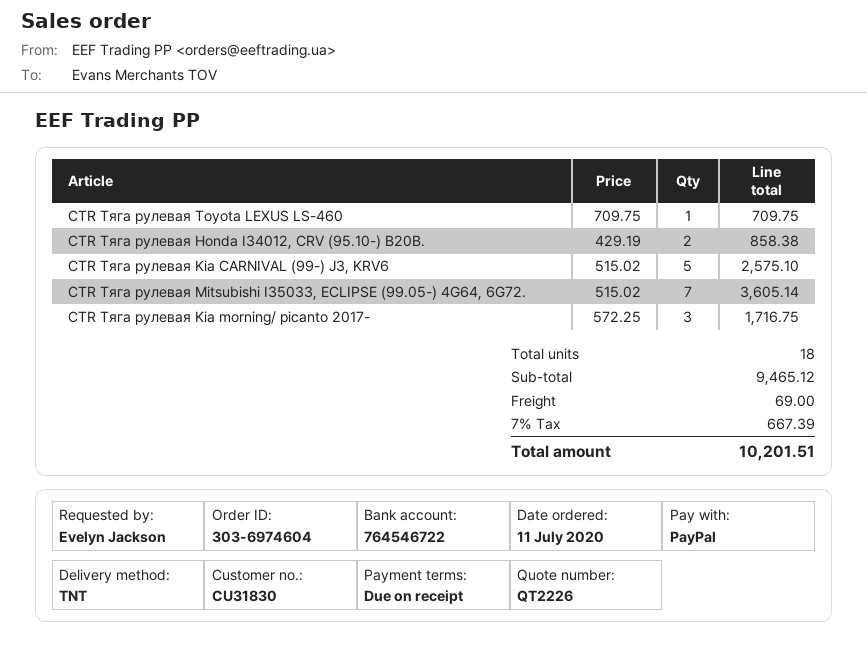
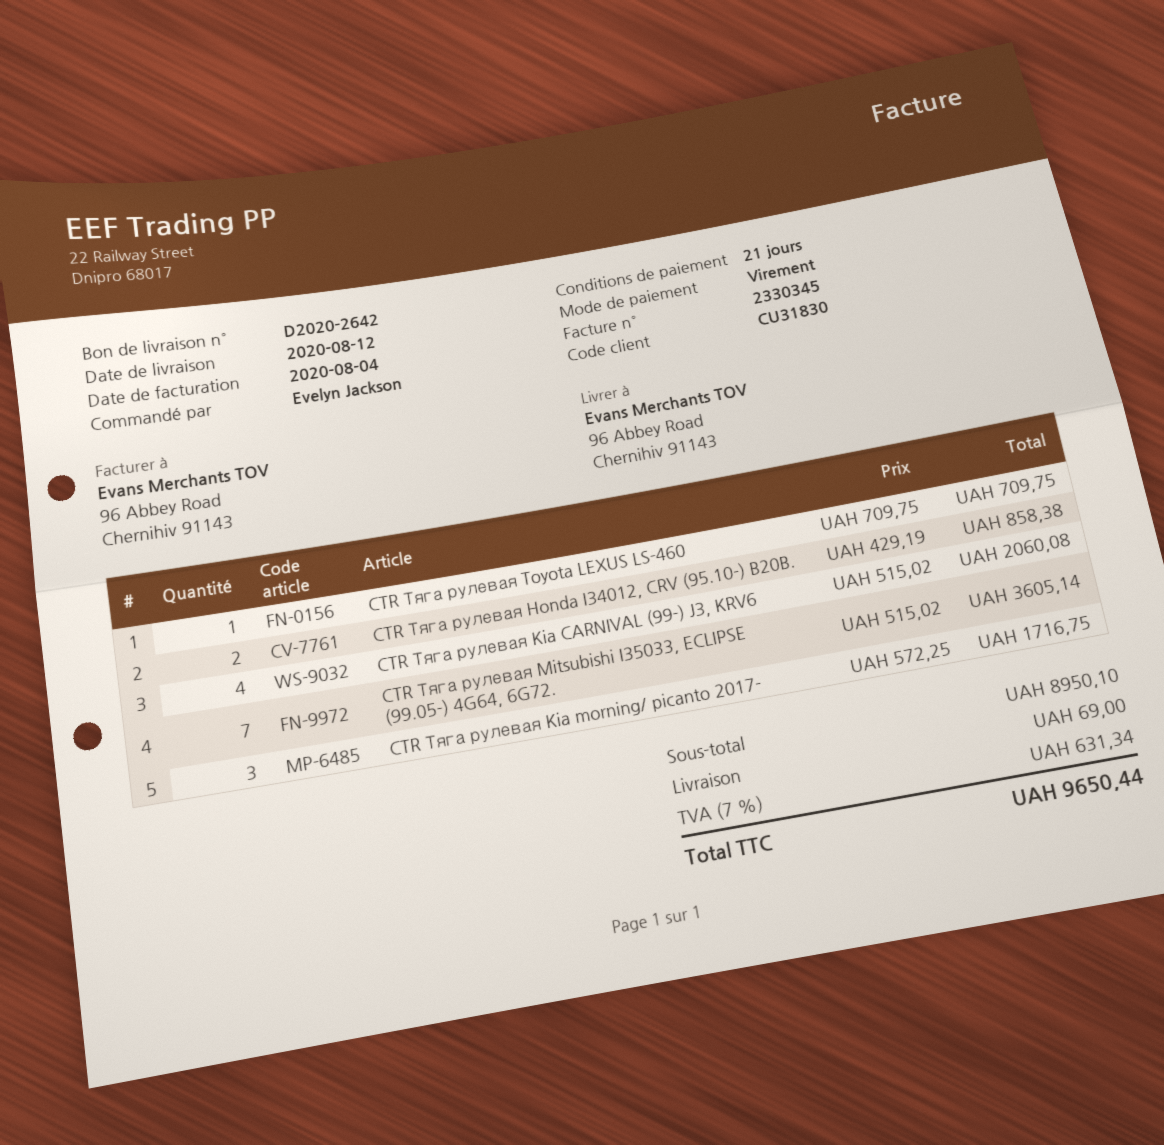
payment terms: on receipt -> 21 days
payment method: PayPal -> bank transfer
CTR Тяга рулевая Kia CARNIVAL (99-) J3, KRV6: 5 x 515.02 = 2575.10 -> 4 x 515.02 = 2060.08
subtotal: 9465.12 -> 8950.10
tax: 7% = 667.39 -> 7% = 631.34
total: 10201.51 -> 9650.44

